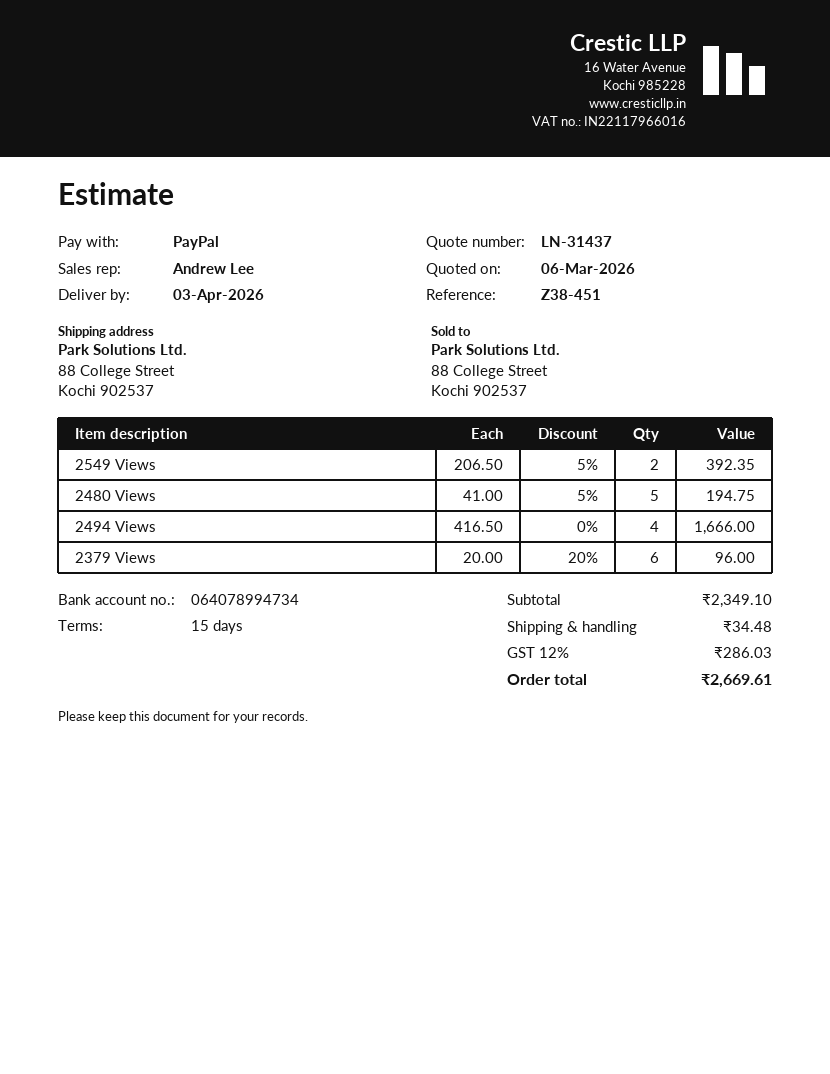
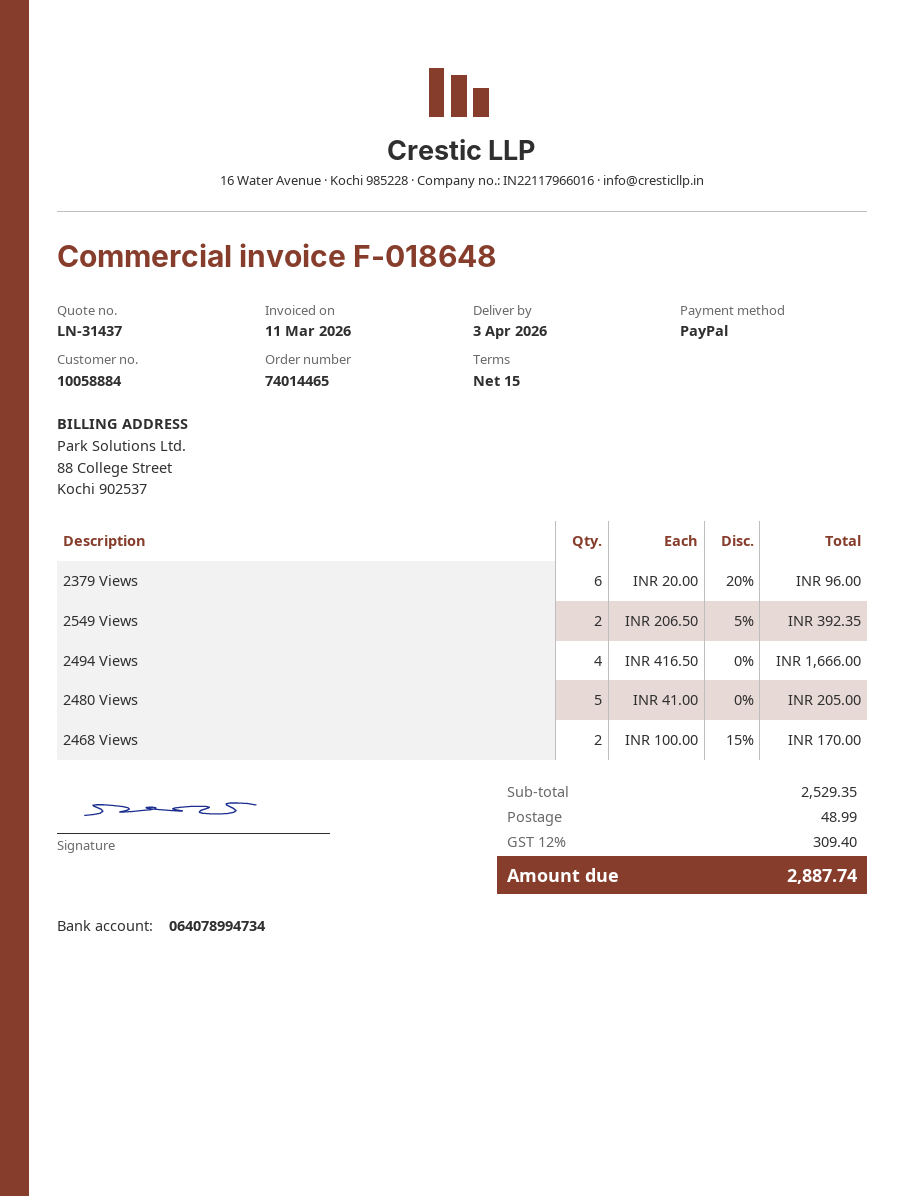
2480 Views: 5 x 41.00 - 5% = 194.75 -> 5 x 41.00 = 205.00
2468 Views: none -> 2 x 100.00 - 15% = 170.00
subtotal: 2349.10 -> 2529.35
shipping: 34.48 -> 48.99
tax: 12% = 286.03 -> 12% = 309.40
total: 2669.61 -> 2887.74

